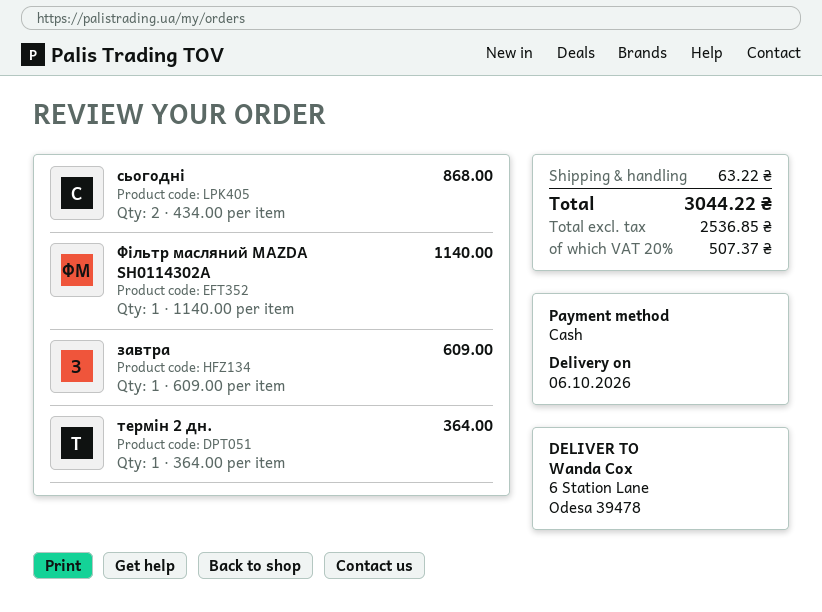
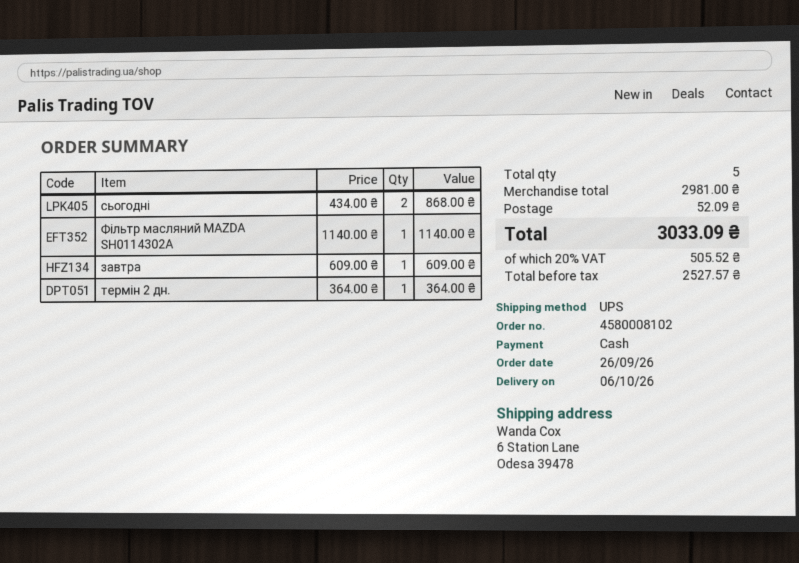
shipping: 63.22 -> 52.09
net: 2536.85 -> 2527.57
tax: 20% = 507.37 -> 20% = 505.52
total: 3044.22 -> 3033.09

